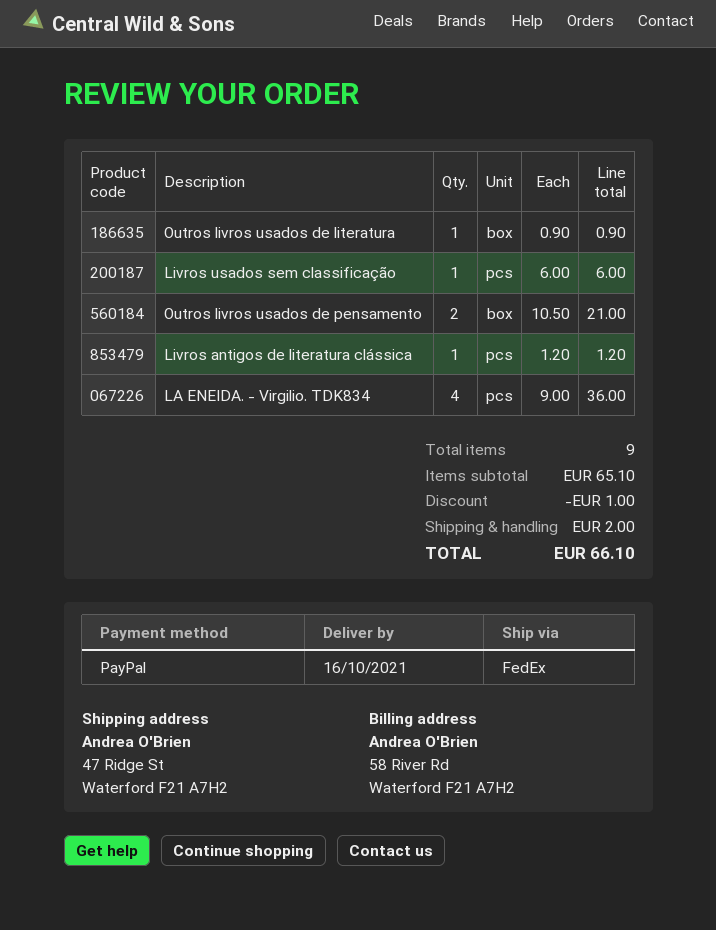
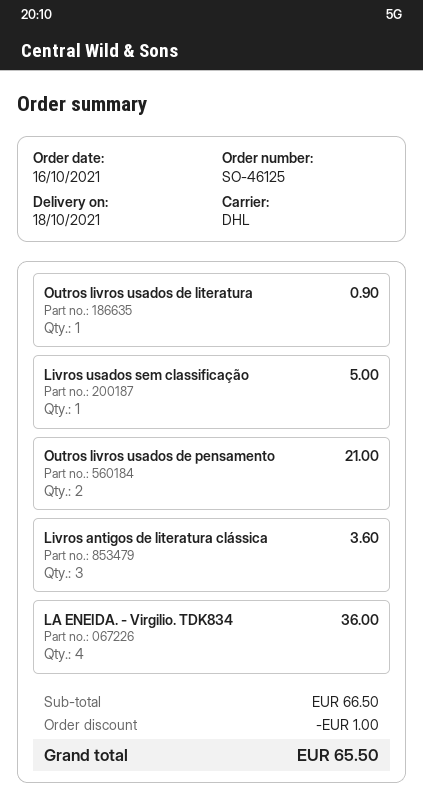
delivery date: 2021-10-16 -> 2021-10-18
shipping method: FedEx -> DHL
Livros usados sem classificação: 1 for 6.00 -> 1 for 5.00
Livros antigos de literatura clássica: 1 for 1.20 -> 3 for 3.60
subtotal: 65.10 -> 66.50
shipping: 2.00 -> none
total: 66.10 -> 65.50

